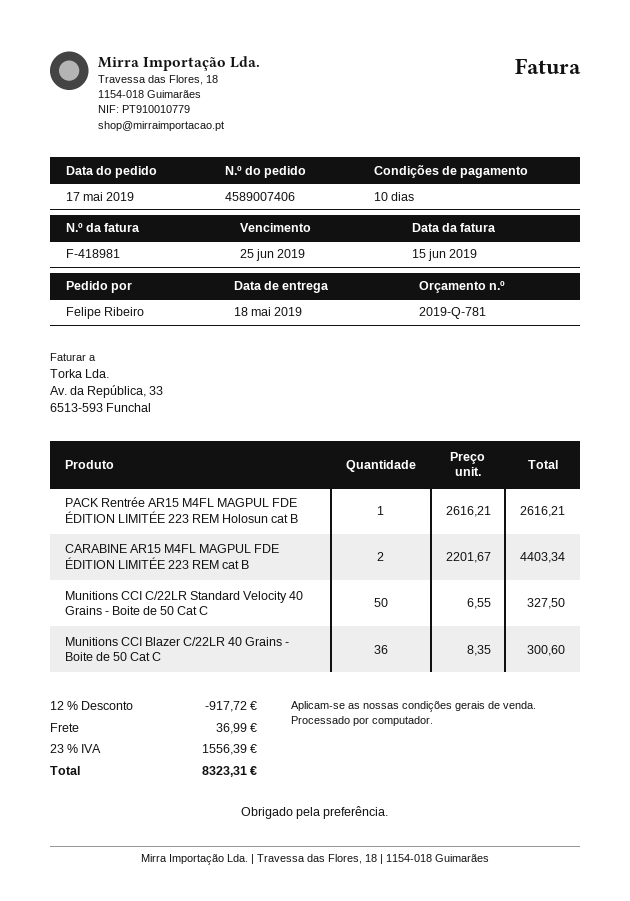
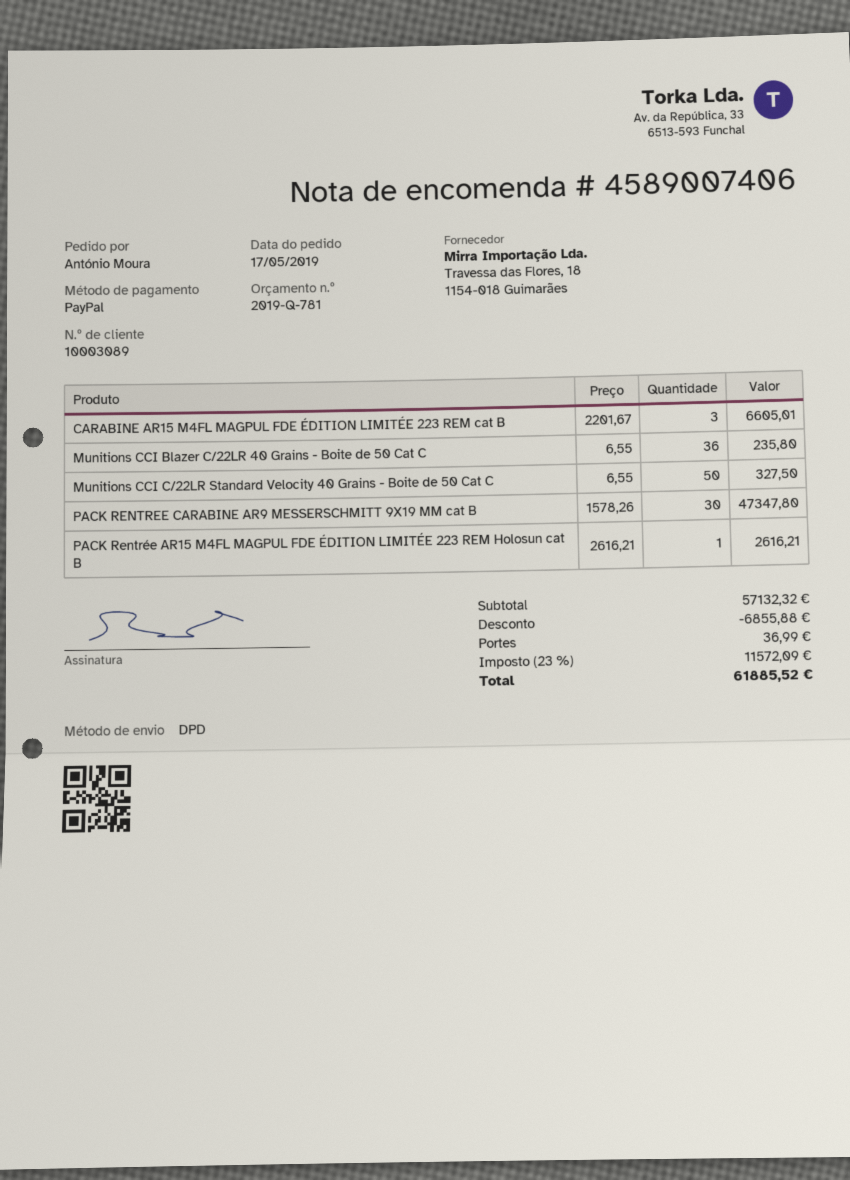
ordered by: Felipe Ribeiro -> António Moura
CARABINE AR15 M4FL MAGPUL FDE ÉDITION LIMITÉE 223 REM cat B: 2 x 2201.67 = 4403.34 -> 3 x 2201.67 = 6605.01
Munitions CCI Blazer C/22LR 40 Grains - Boite de 50 Cat C: 36 x 8.35 = 300.60 -> 36 x 6.55 = 235.80
PACK RENTREE CARABINE AR9 MESSERSCHMITT 9X19 MM cat B: none -> 30 x 1578.26 = 47347.80
discount: 917.72 -> 6855.88
tax: 23% = 1556.39 -> 23% = 11572.09
total: 8323.31 -> 61885.52

